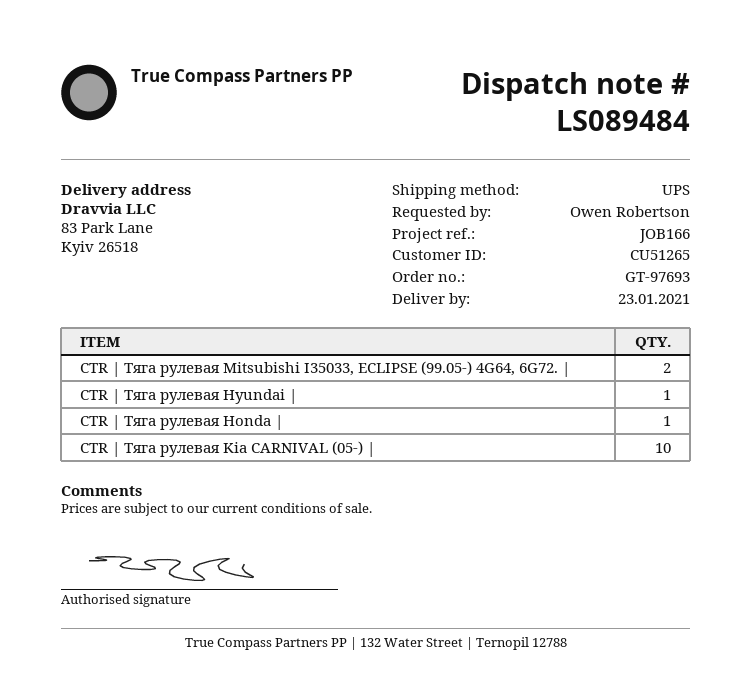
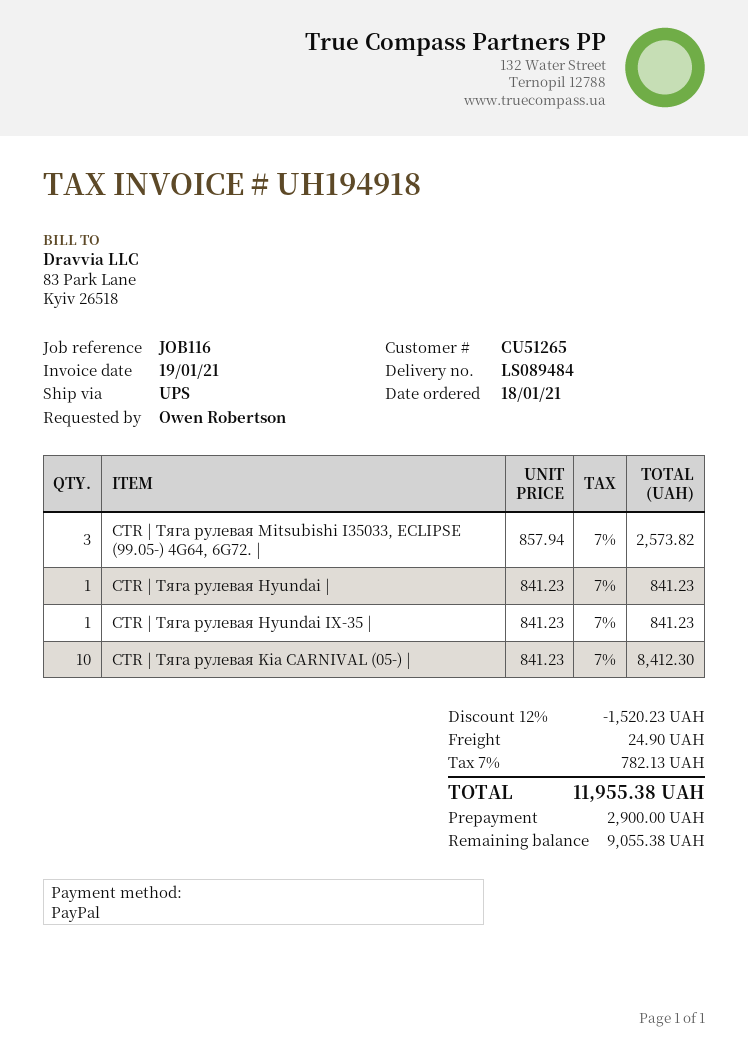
reference: JOB166 -> JOB116
CTR | Тяга рулевая Mitsubishi I35033, ECLIPSE (99.05-) 4G64, 6G72. |: 2 -> 3
CTR | Тяга рулевая Honda |: 1 -> none
CTR | Тяга рулевая Hyundai IX-35 |: none -> 1

